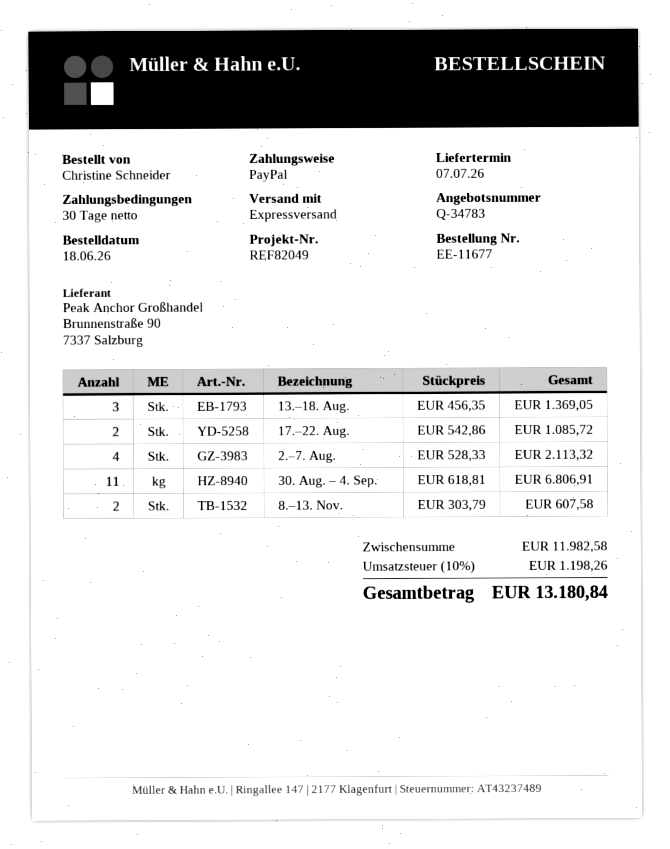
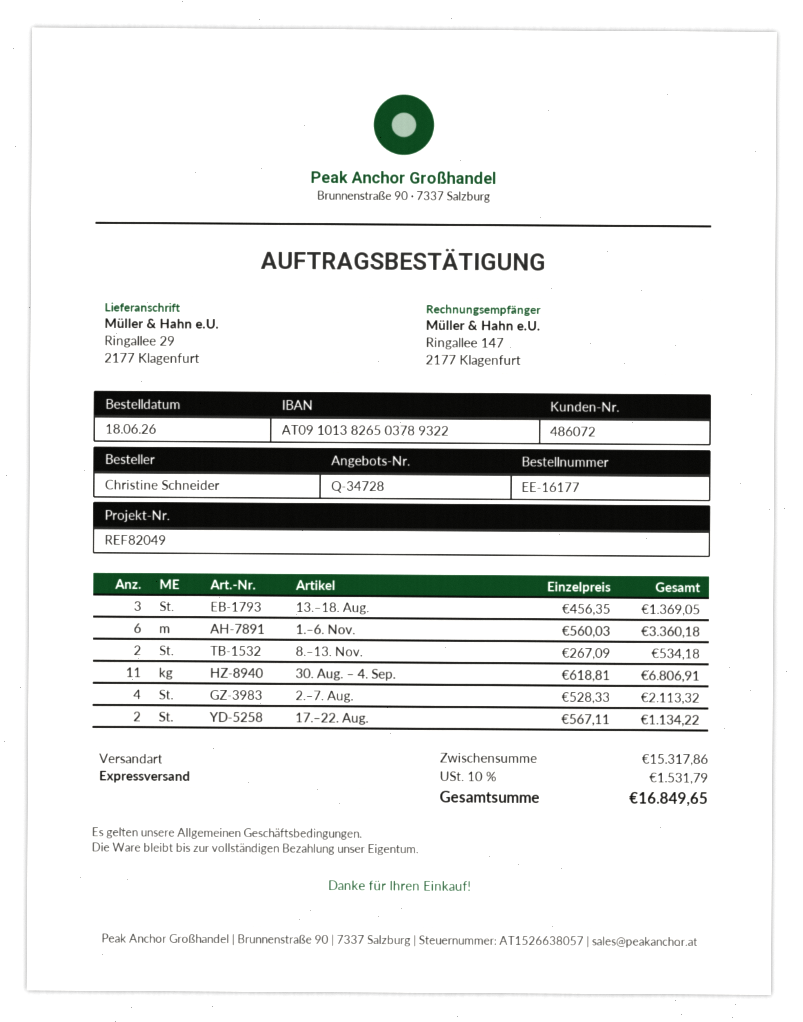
quote number: Q-34783 -> Q-34728
order number: EE-11677 -> EE-16177
17.–22. Aug.: 2 x 542.86 = 1085.72 -> 2 x 567.11 = 1134.22
8.–13. Nov.: 2 x 303.79 = 607.58 -> 2 x 267.09 = 534.18
1.–6. Nov.: none -> 6 x 560.03 = 3360.18
subtotal: 11982.58 -> 15317.86
tax: 10% = 1198.26 -> 10% = 1531.79
total: 13180.84 -> 16849.65

